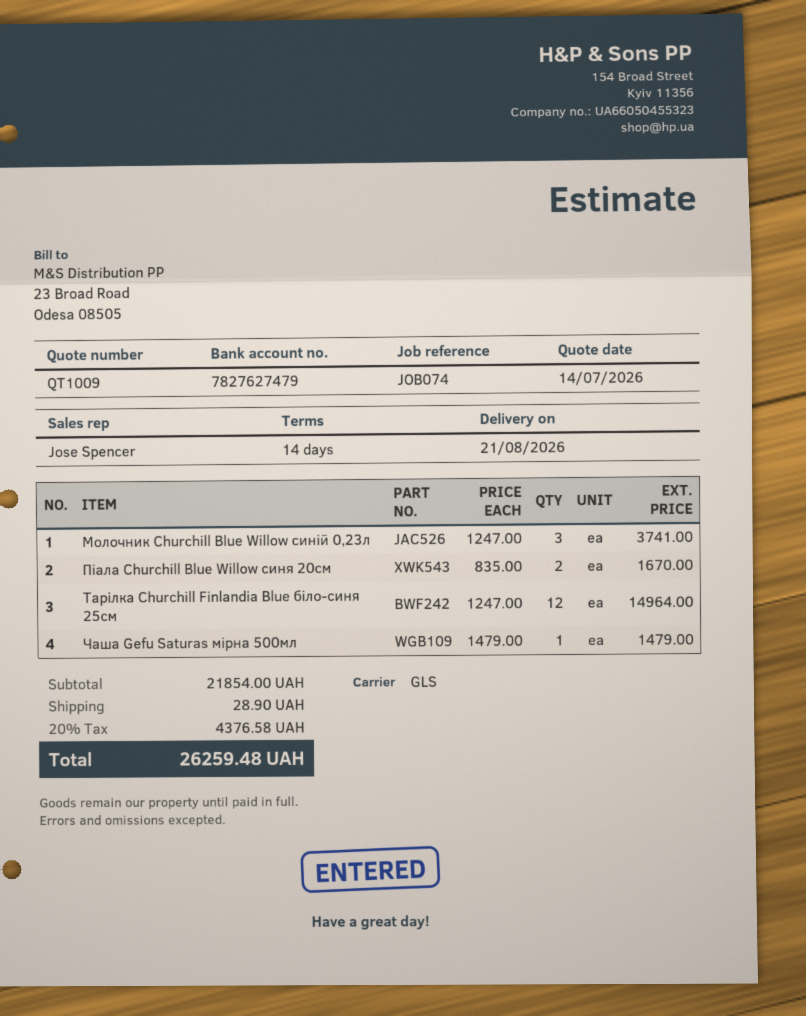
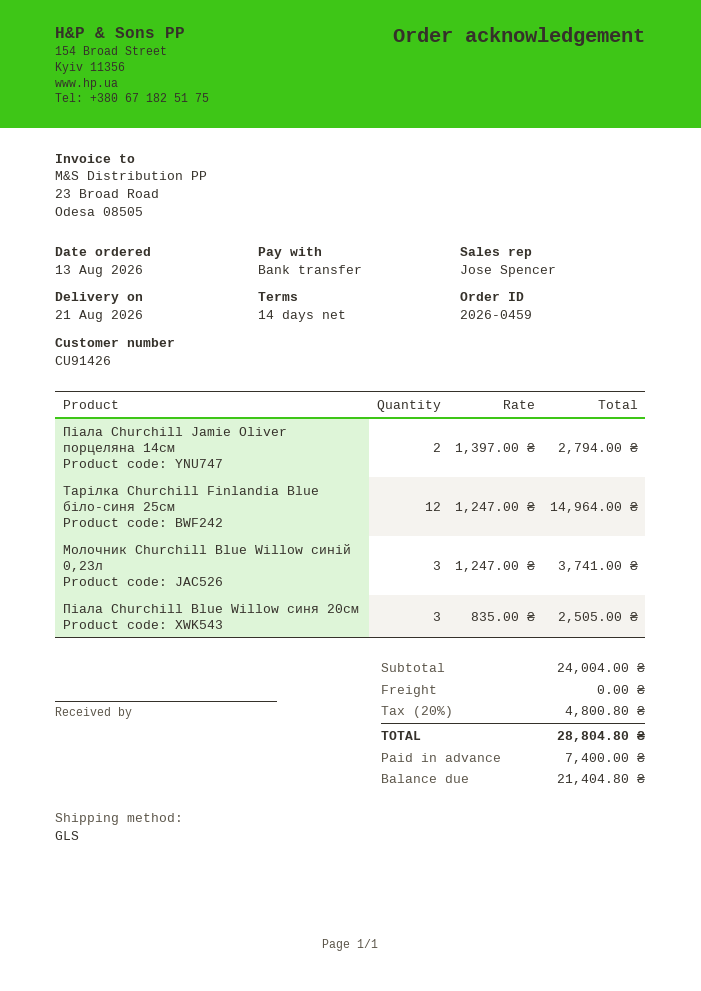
Піала Churchill Blue Willow синя 20см: 2 x 835.00 = 1670.00 -> 3 x 835.00 = 2505.00
Чаша Gefu Saturas мірна 500мл: 1 x 1479.00 = 1479.00 -> none
Піала Churchill Jamie Oliver порцеляна 14см: none -> 2 x 1397.00 = 2794.00
subtotal: 21854.00 -> 24004.00
shipping: 28.90 -> 0.00
tax: 20% = 4376.58 -> 20% = 4800.80
total: 26259.48 -> 28804.80

